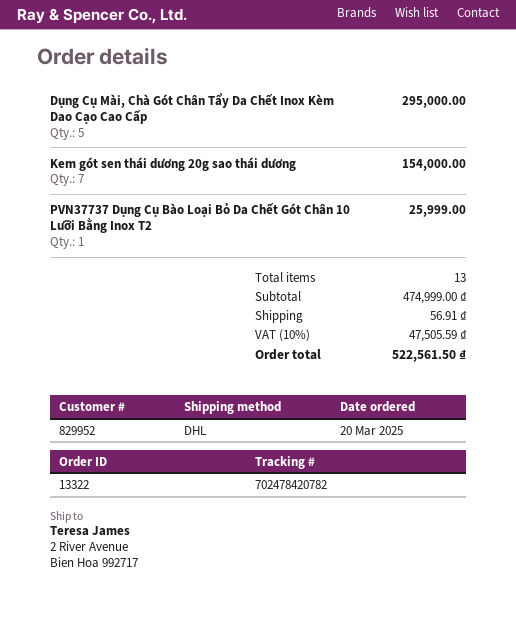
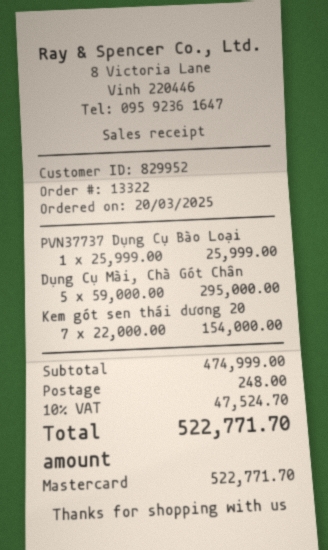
shipping: 56.91 -> 248.00
tax: 10% = 47505.59 -> 10% = 47524.70
total: 522561.50 -> 522771.70

